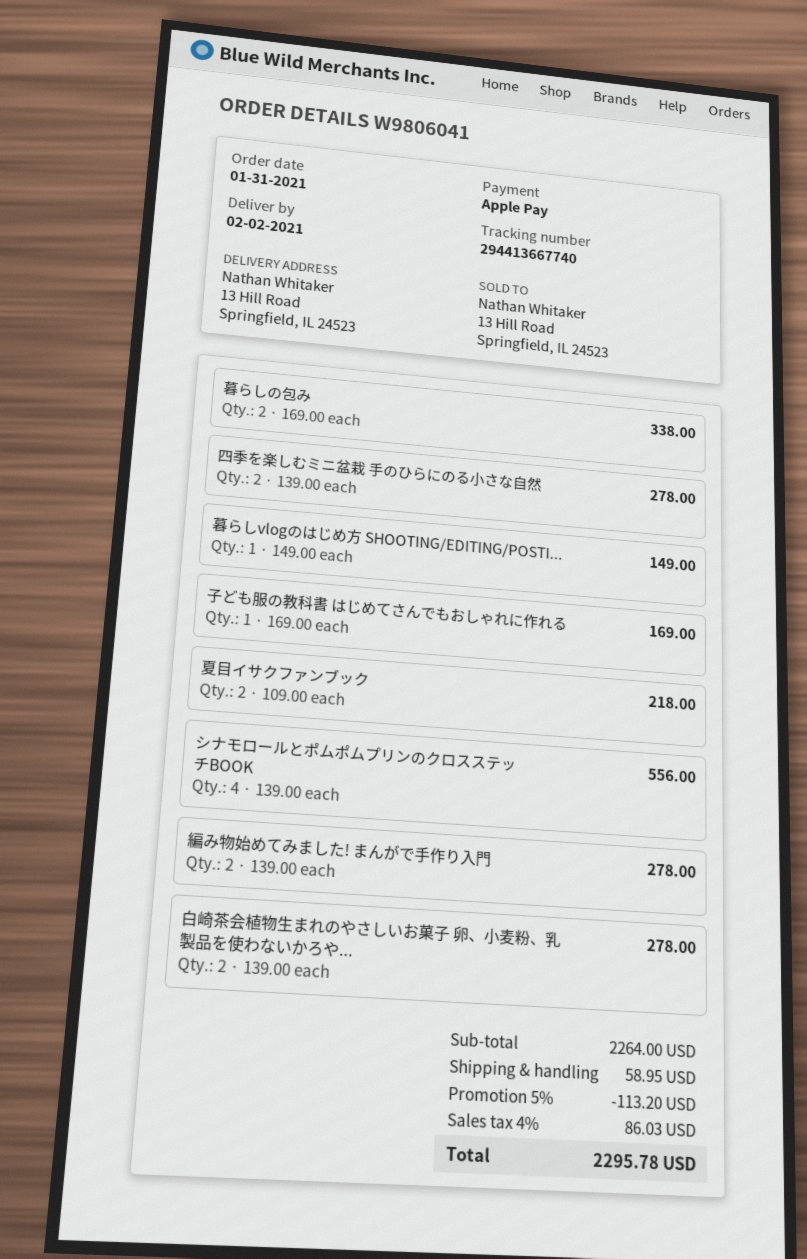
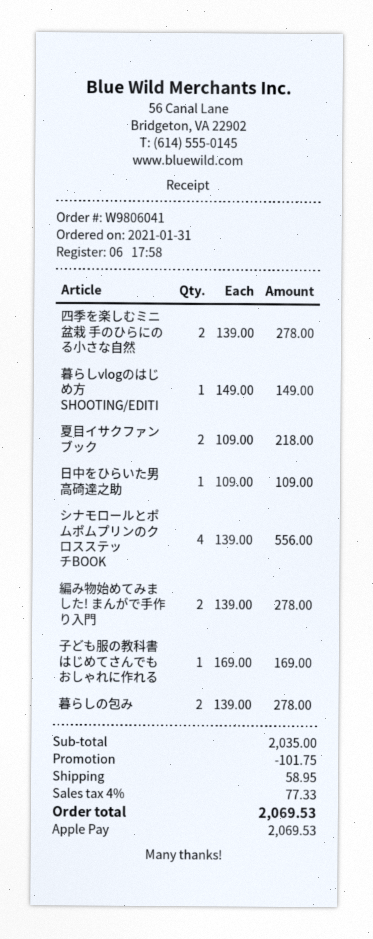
暮らしの包み: 2 x 169.00 = 338.00 -> 2 x 139.00 = 278.00
白崎茶会植物生まれのやさしいお菓子 卵、小麦粉、乳製品を使わないかろや...: 2 x 139.00 = 278.00 -> none
日中をひらいた男高碕達之助: none -> 1 x 109.00 = 109.00
subtotal: 2264.00 -> 2035.00
discount: 113.20 -> 101.75
tax: 4% = 86.03 -> 4% = 77.33
total: 2295.78 -> 2069.53

